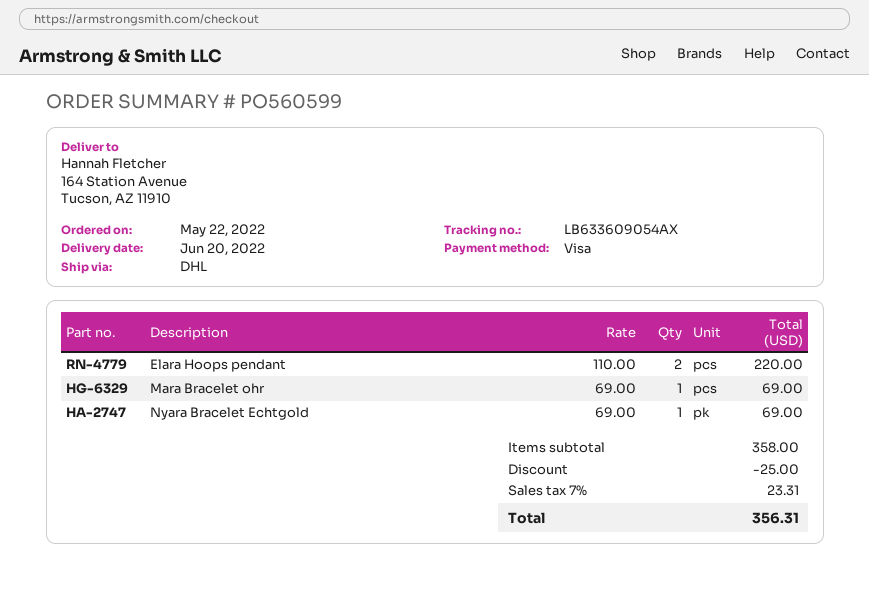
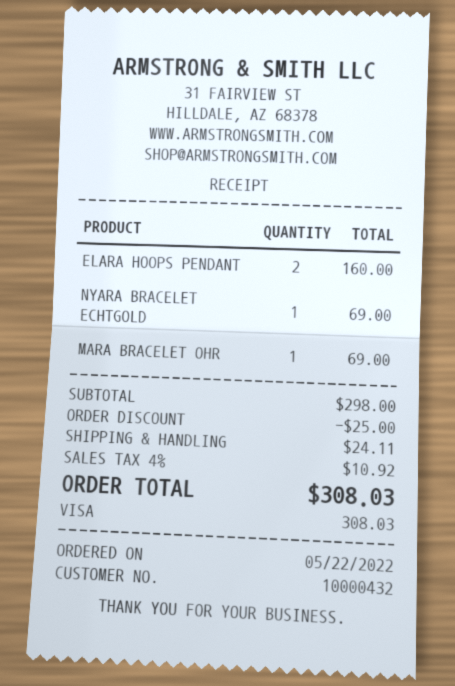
Elara Hoops pendant: 2 for 220.00 -> 2 for 160.00
subtotal: 358.00 -> 298.00
shipping: none -> 24.11
tax: 7% = 23.31 -> 4% = 10.92
total: 356.31 -> 308.03

